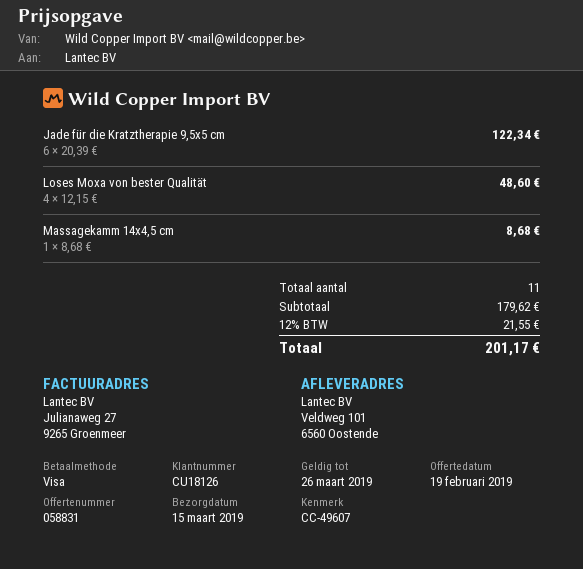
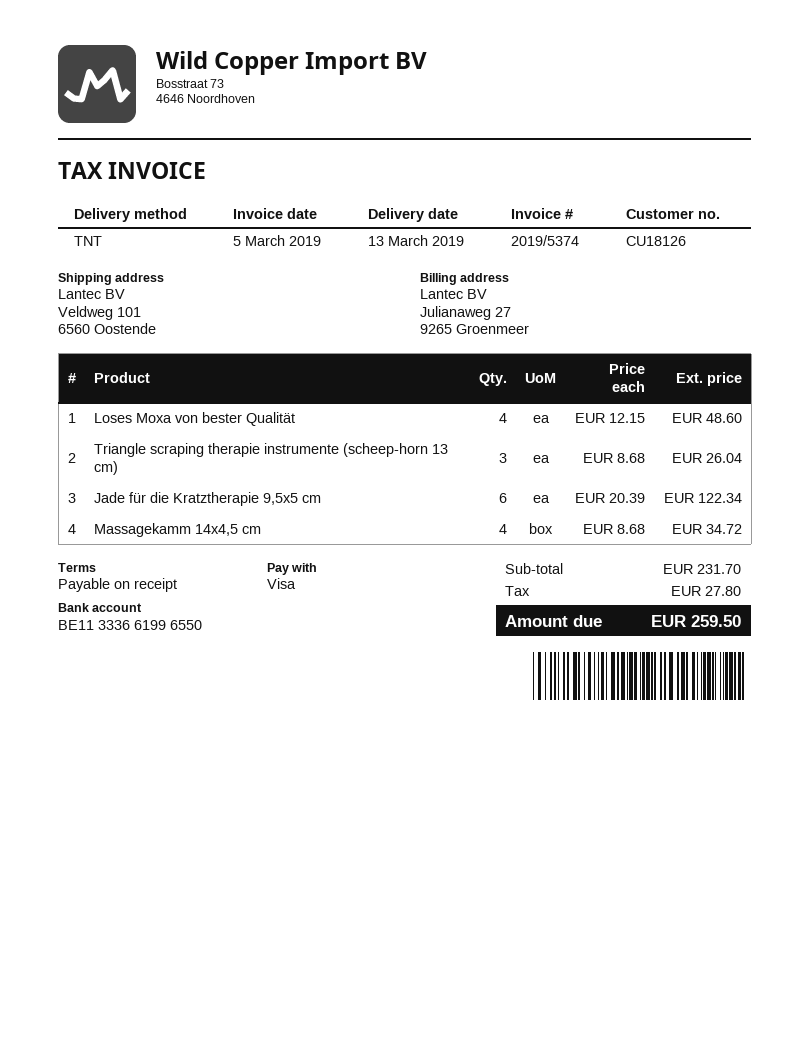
delivery date: 2019-03-15 -> 2019-03-13
Massagekamm 14x4,5 cm: 1 x 8.68 = 8.68 -> 4 x 8.68 = 34.72
Triangle scraping therapie instrumente (scheep-horn 13 cm): none -> 3 x 8.68 = 26.04
subtotal: 179.62 -> 231.70
tax: 21.55 -> 27.80
total: 201.17 -> 259.50

